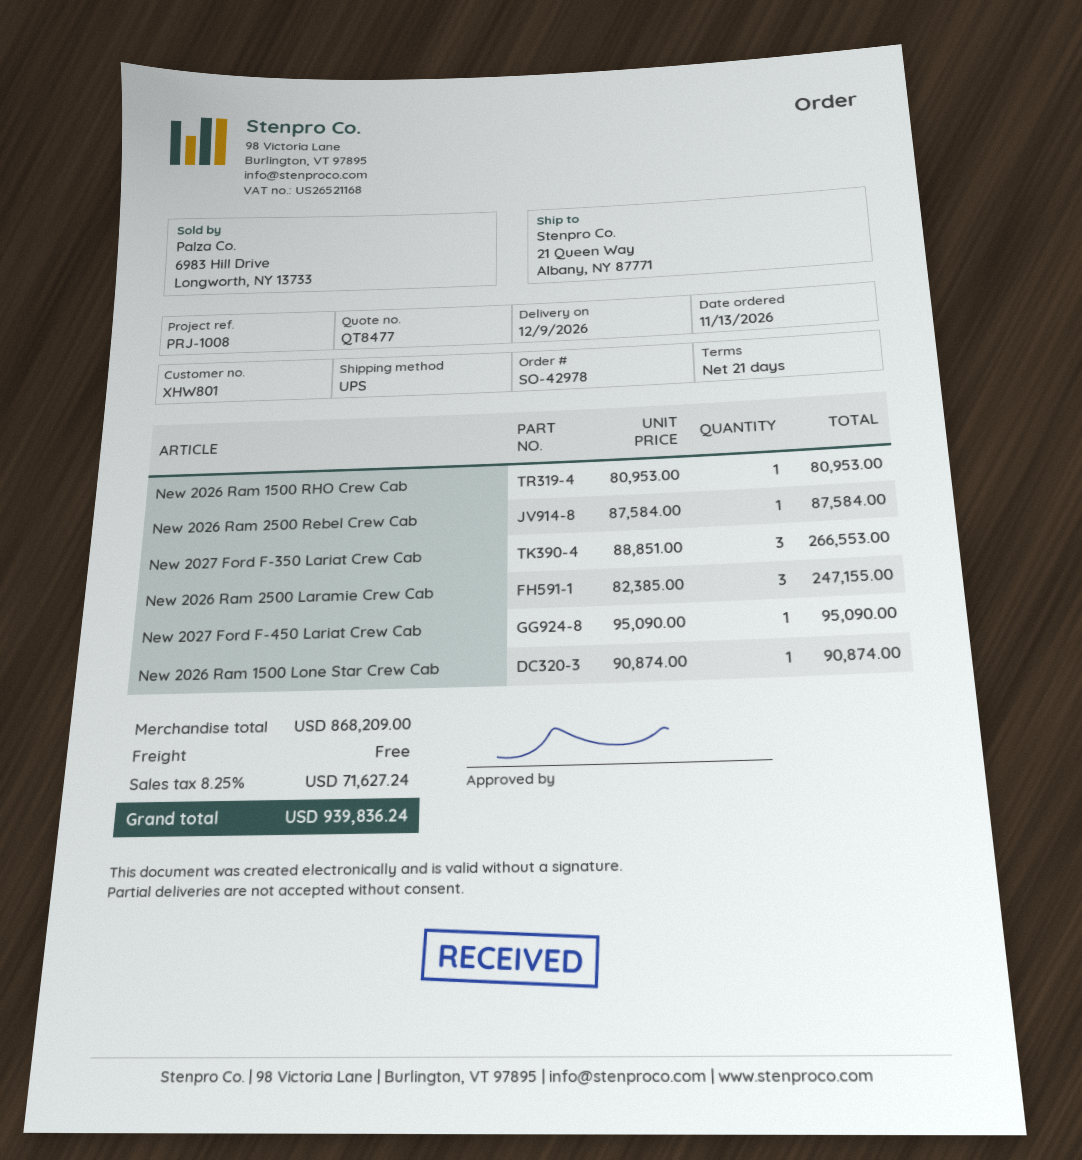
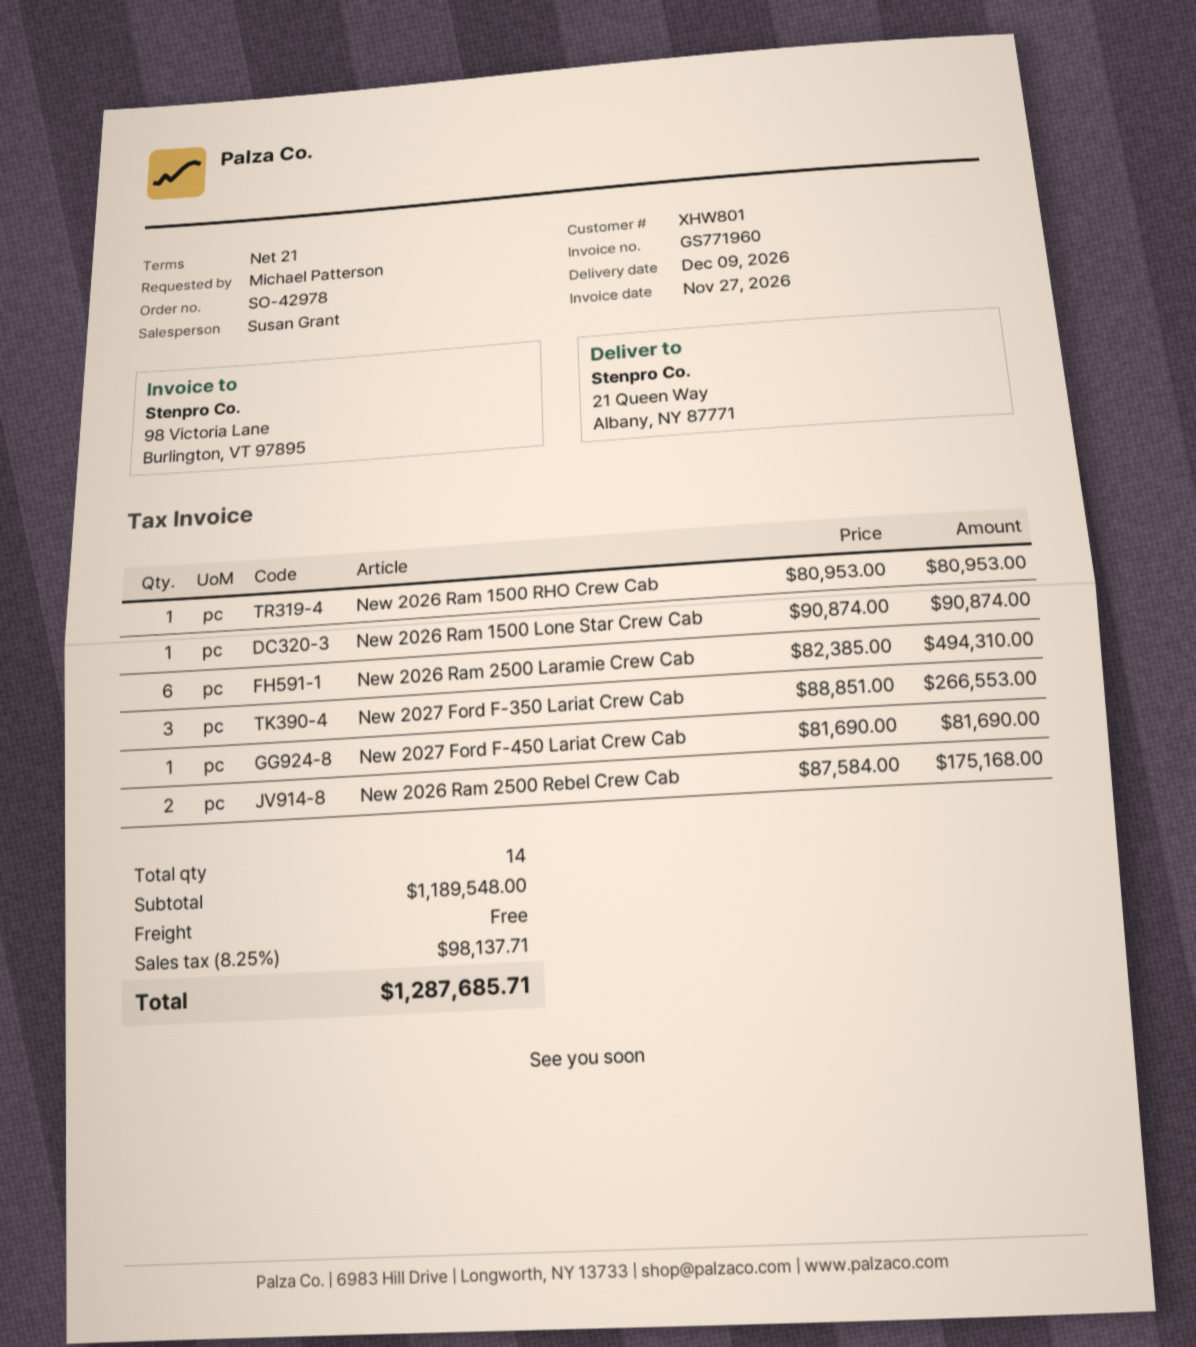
New 2026 Ram 2500 Rebel Crew Cab: 1 x 87584.00 = 87584.00 -> 2 x 87584.00 = 175168.00
New 2026 Ram 2500 Laramie Crew Cab: 3 x 82385.00 = 247155.00 -> 6 x 82385.00 = 494310.00
New 2027 Ford F-450 Lariat Crew Cab: 1 x 95090.00 = 95090.00 -> 1 x 81690.00 = 81690.00
subtotal: 868209.00 -> 1189548.00
tax: 8.25% = 71627.24 -> 8.25% = 98137.71
total: 939836.24 -> 1287685.71

